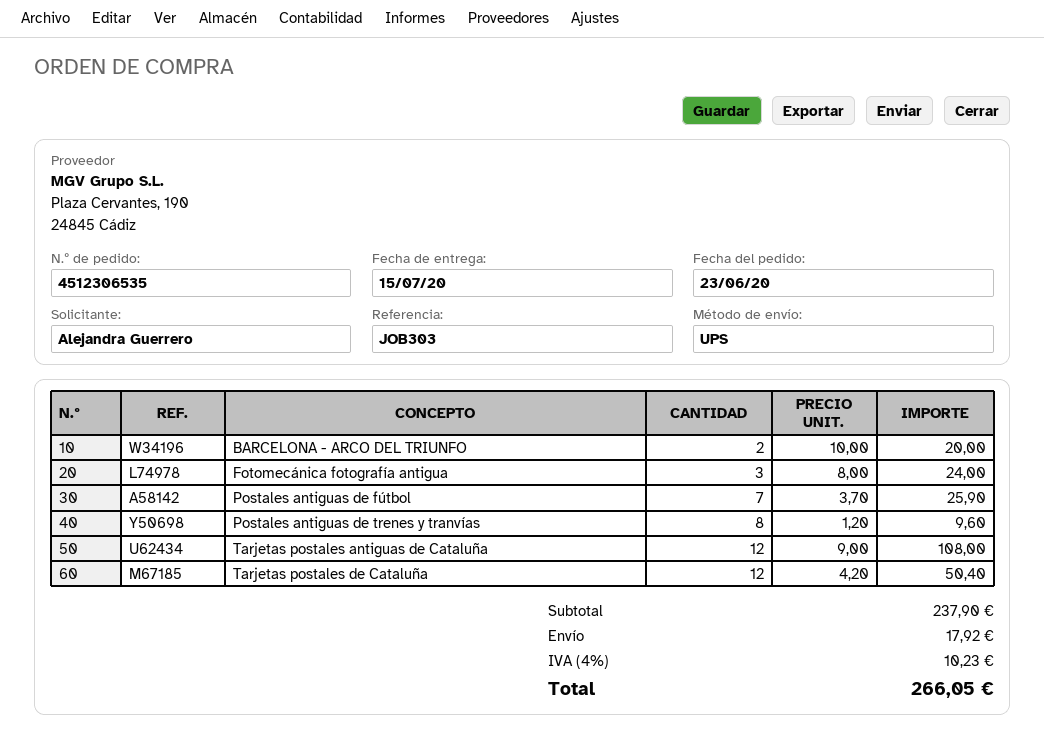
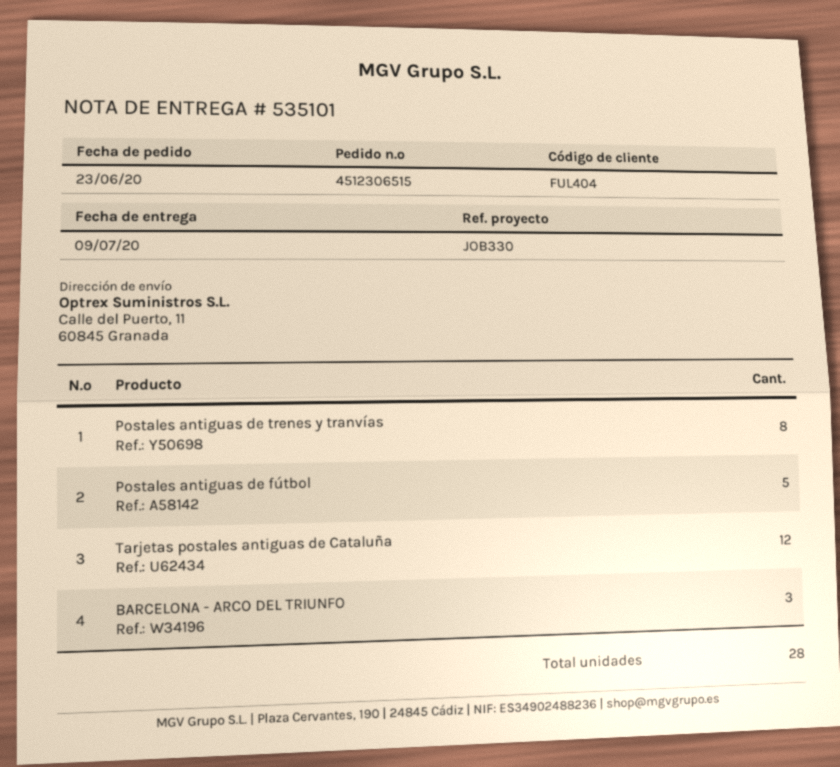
order number: 4512306535 -> 4512306515
delivery date: 2020-07-15 -> 2020-07-09
reference: JOB303 -> JOB330
BARCELONA - ARCO DEL TRIUNFO: 2 -> 3
Fotomecánica fotografía antigua: 3 -> none
Postales antiguas de fútbol: 7 -> 5
Tarjetas postales de Cataluña: 12 -> none

